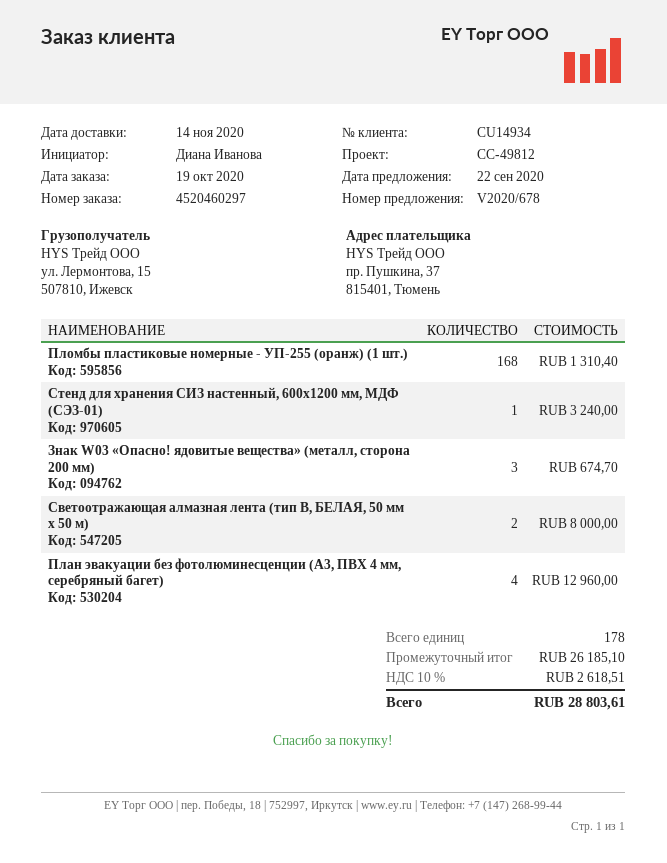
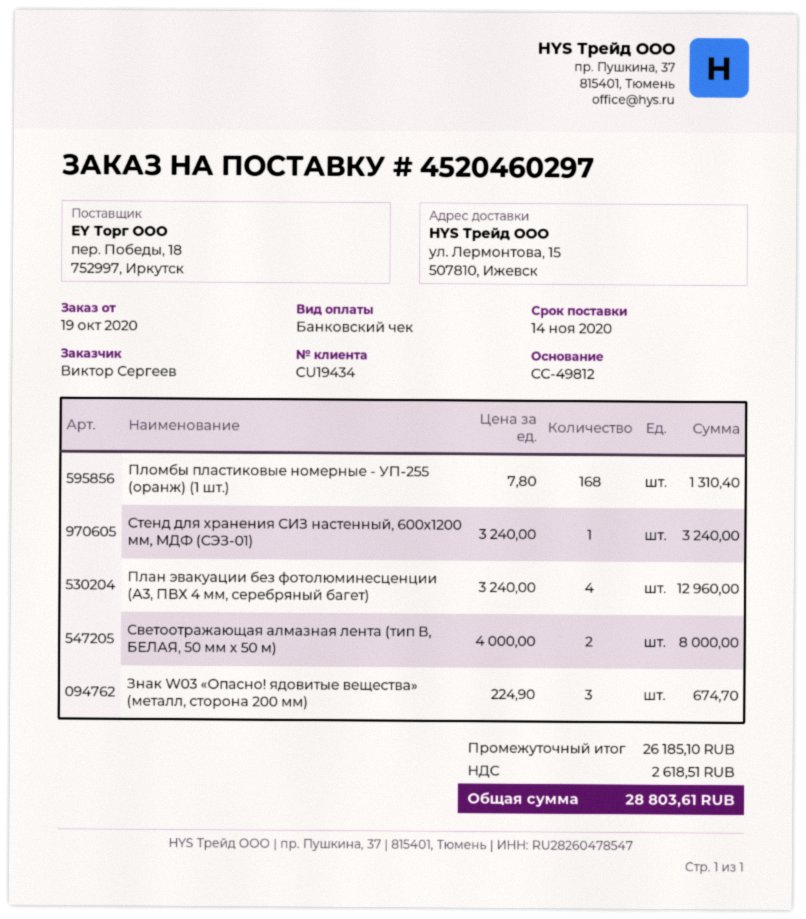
customer number: CU14934 -> CU19434
ordered by: Диана Иванова -> Виктор Сергеев

